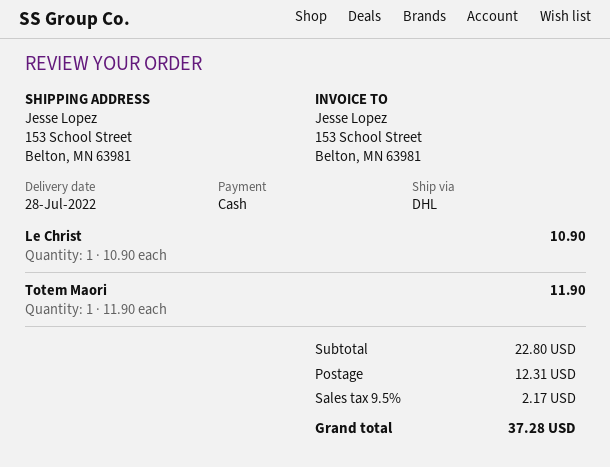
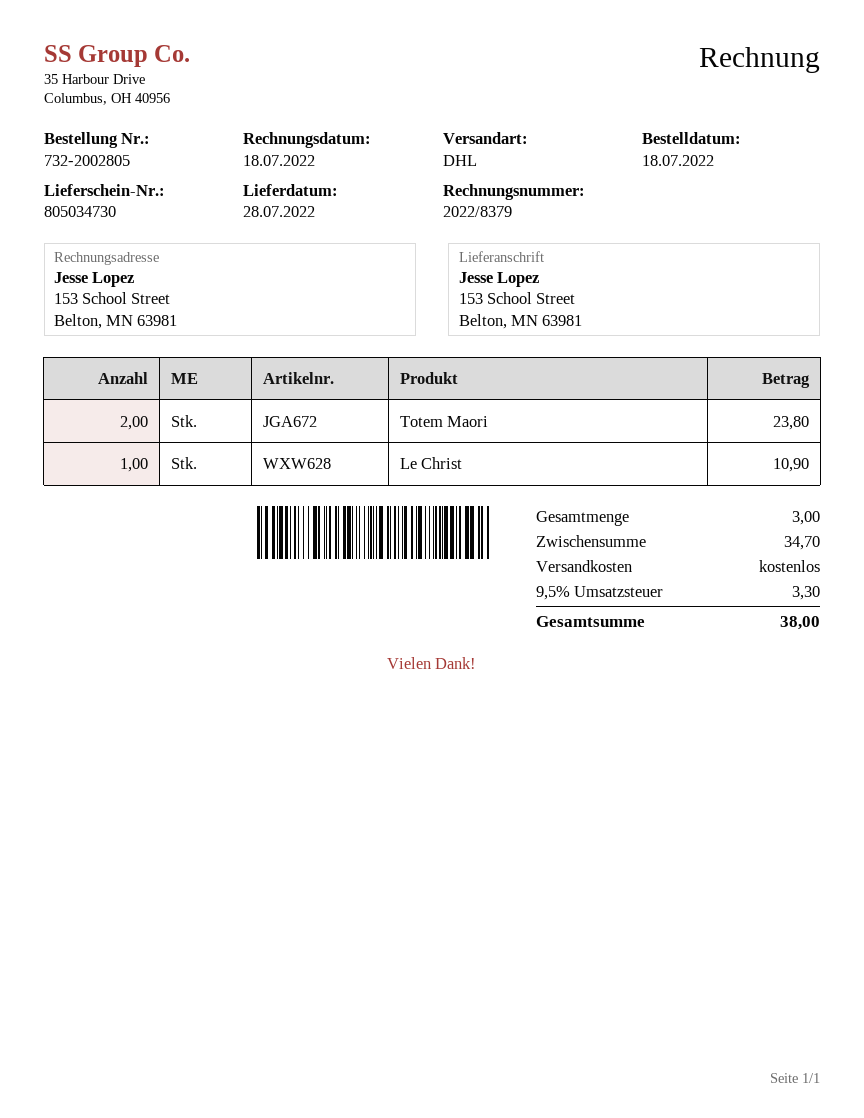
Totem Maori: 1 for 11.90 -> 2 for 23.80
subtotal: 22.80 -> 34.70
shipping: 12.31 -> 0.00
tax: 9.5% = 2.17 -> 9.5% = 3.30
total: 37.28 -> 38.00

